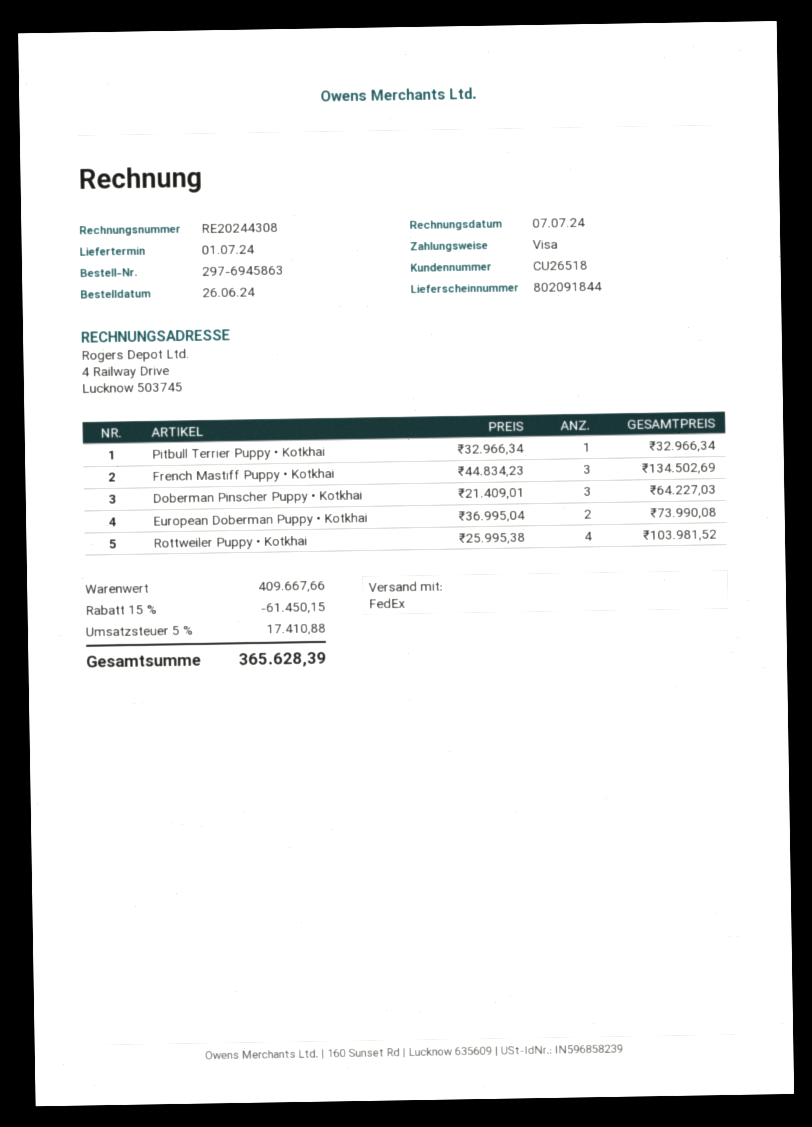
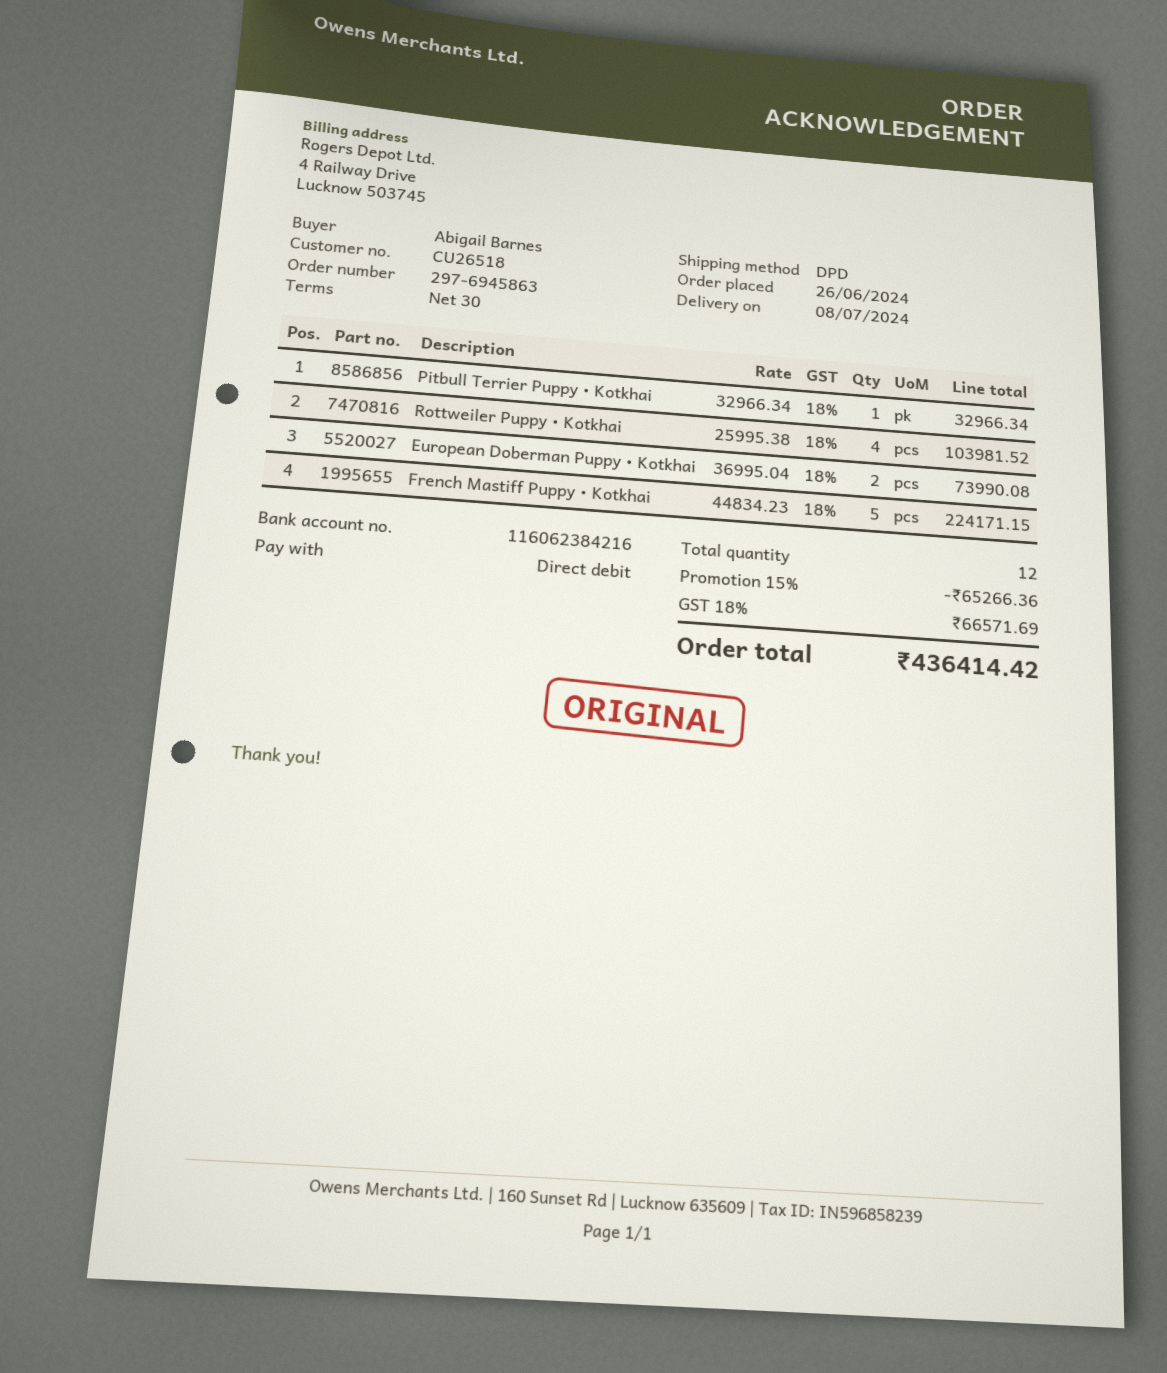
delivery date: 2024-07-01 -> 2024-07-08
payment method: Visa -> direct debit
shipping method: FedEx -> DPD
French Mastiff Puppy • Kotkhai: 3 x 44834.23 = 134502.69 -> 5 x 44834.23 = 224171.15
Doberman Pinscher Puppy • Kotkhai: 3 x 21409.01 = 64227.03 -> none
discount: 15% = 61450.15 -> 15% = 65266.36
tax: 5% = 17410.88 -> 18% = 66571.69
total: 365628.39 -> 436414.42

